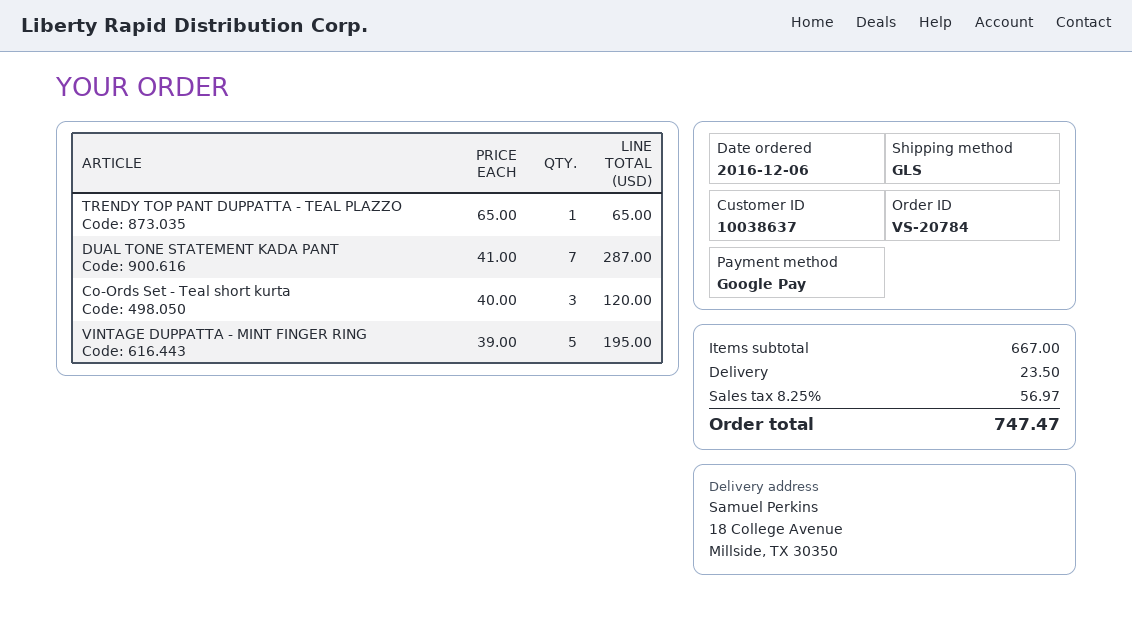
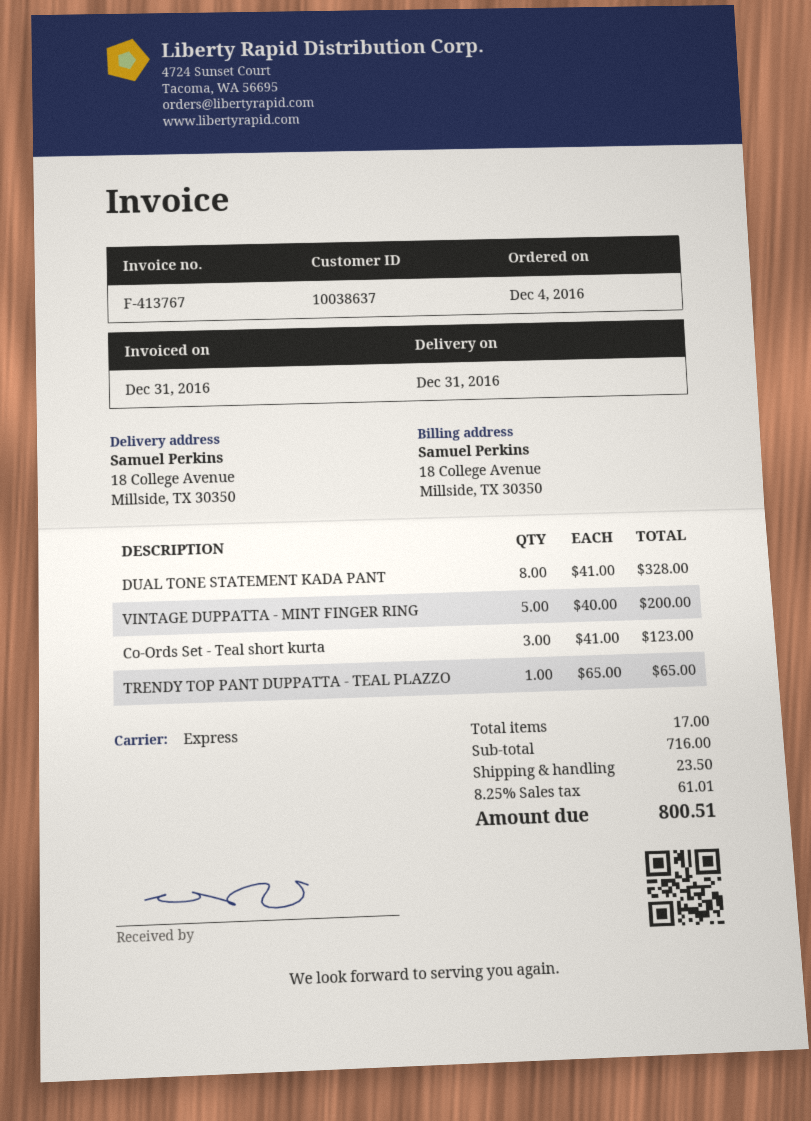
order date: 2016-12-06 -> 2016-12-04
shipping method: GLS -> express
DUAL TONE STATEMENT KADA PANT: 7 x 41.00 = 287.00 -> 8 x 41.00 = 328.00
Co-Ords Set - Teal short kurta: 3 x 40.00 = 120.00 -> 3 x 41.00 = 123.00
VINTAGE DUPPATTA - MINT FINGER RING: 5 x 39.00 = 195.00 -> 5 x 40.00 = 200.00
subtotal: 667.00 -> 716.00
tax: 8.25% = 56.97 -> 8.25% = 61.01
total: 747.47 -> 800.51

